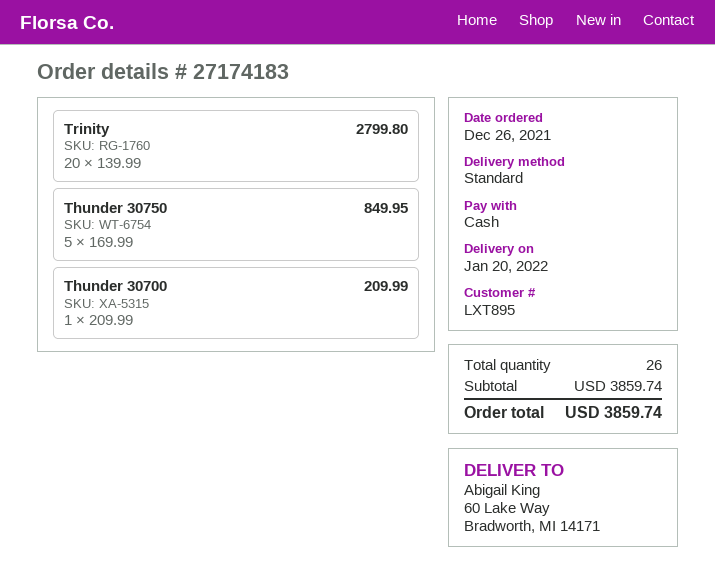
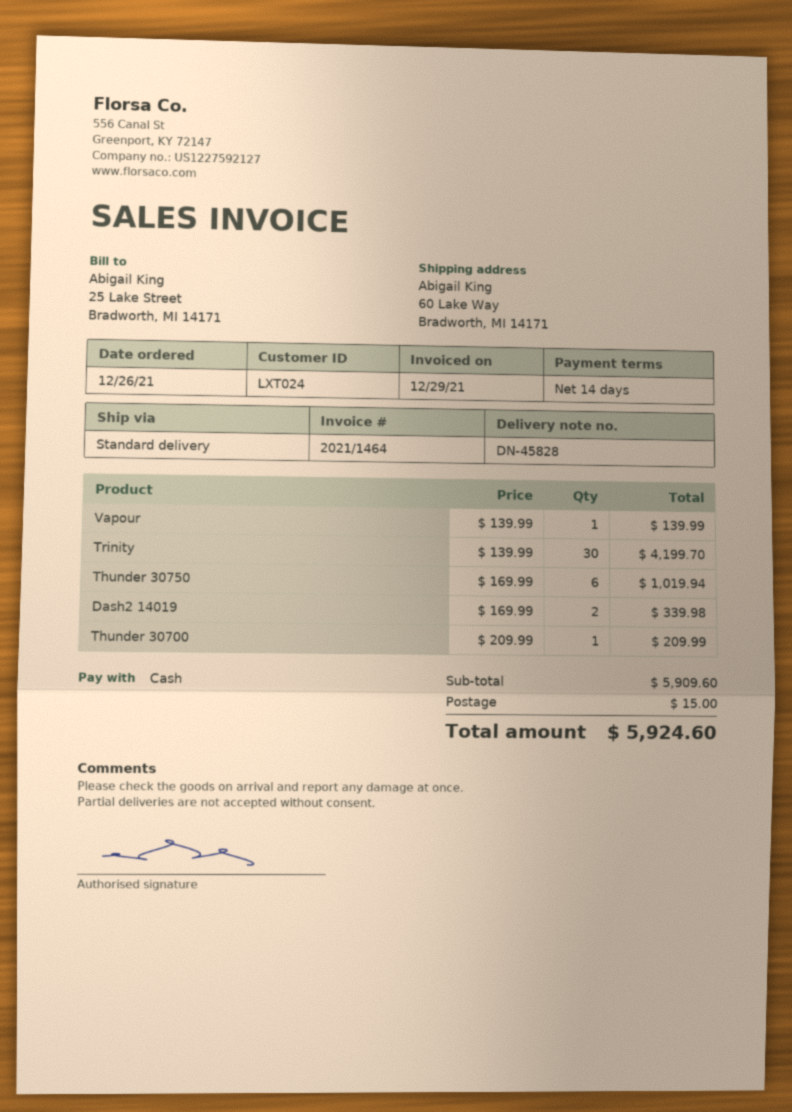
customer number: LXT895 -> LXT024
Trinity: 20 x 139.99 = 2799.80 -> 30 x 139.99 = 4199.70
Thunder 30750: 5 x 169.99 = 849.95 -> 6 x 169.99 = 1019.94
Vapour: none -> 1 x 139.99 = 139.99
Dash2 14019: none -> 2 x 169.99 = 339.98
subtotal: 3859.74 -> 5909.60
shipping: none -> 15.00
total: 3859.74 -> 5924.60

